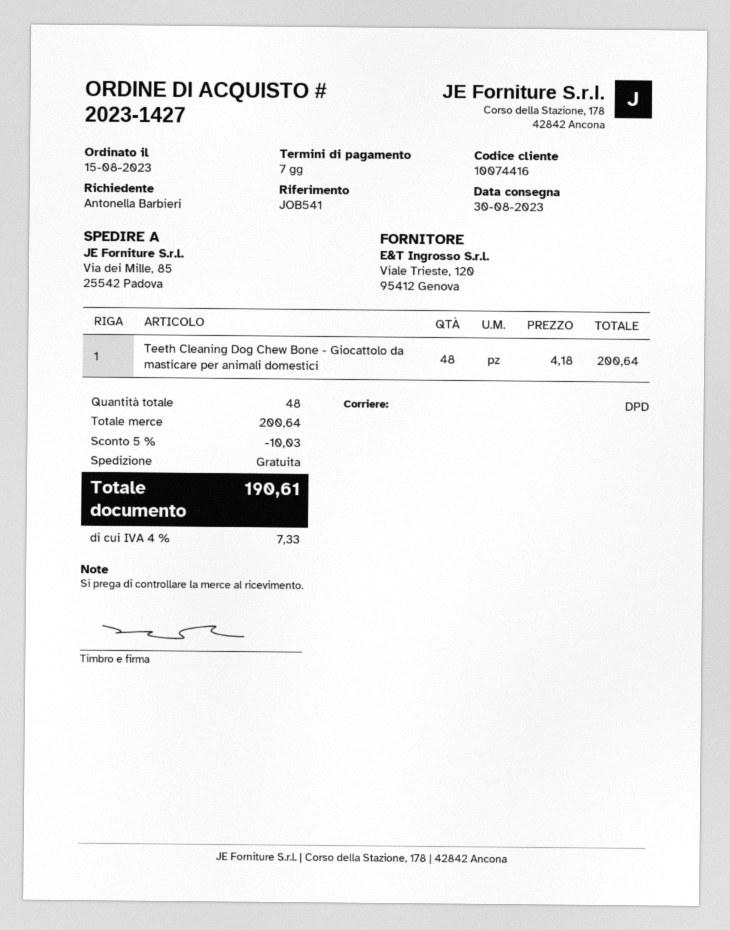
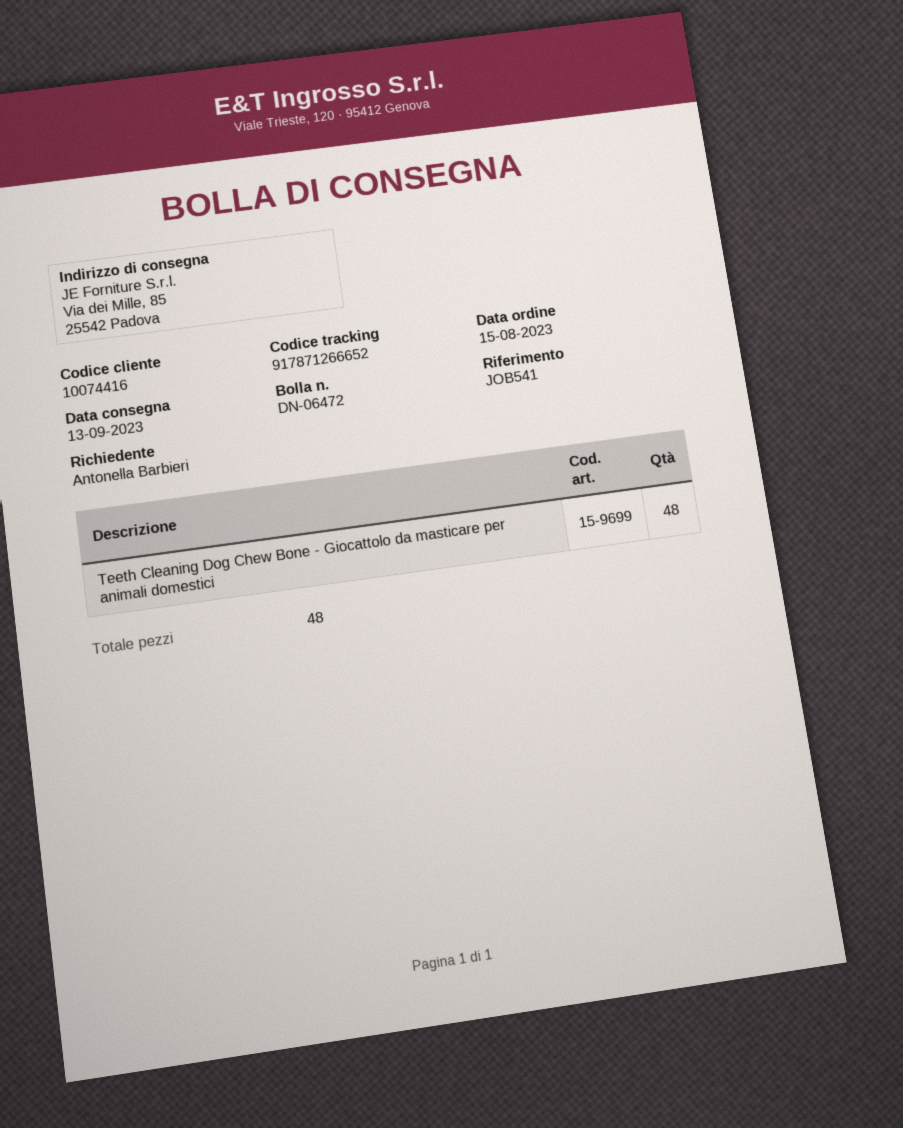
delivery date: 2023-08-30 -> 2023-09-13

